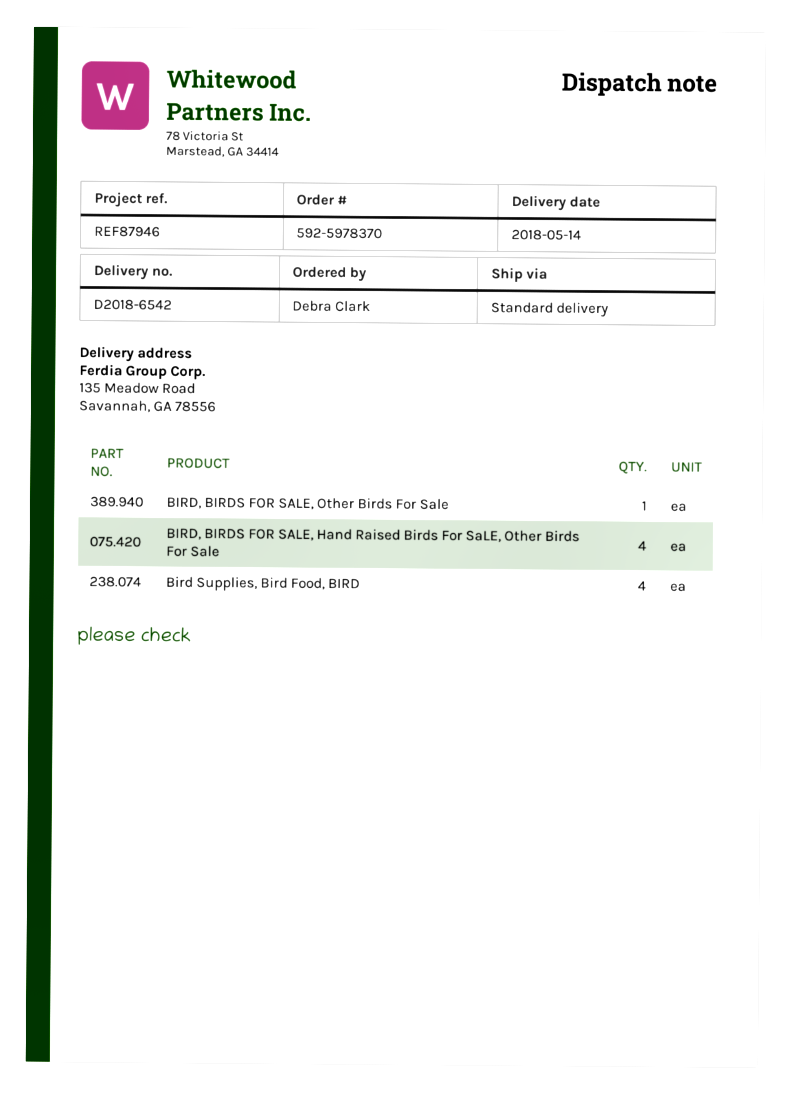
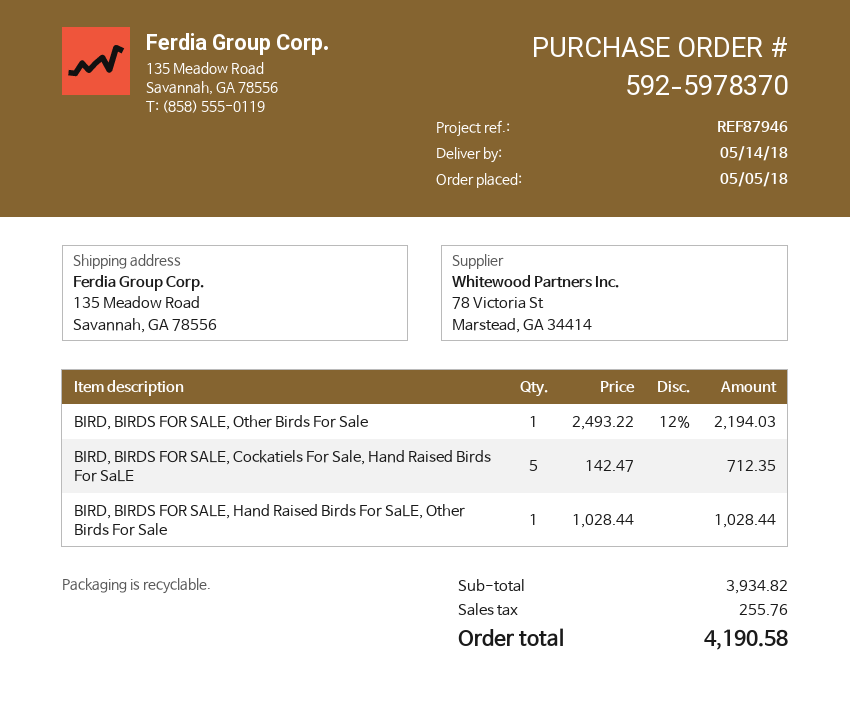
BIRD, BIRDS FOR SALE, Hand Raised Birds For SaLE, Other Birds For Sale: 4 -> 1
Bird Supplies, Bird Food, BIRD: 4 -> none
BIRD, BIRDS FOR SALE, Cockatiels For Sale, Hand Raised Birds For SaLE: none -> 5

